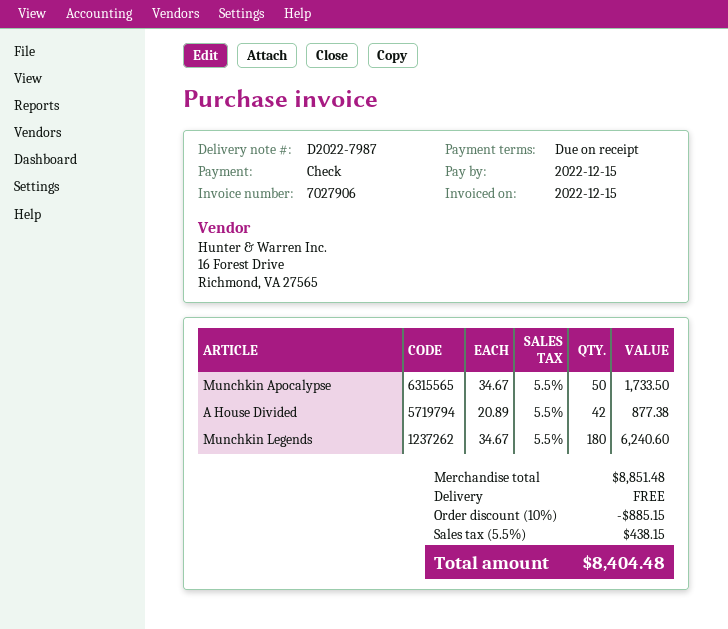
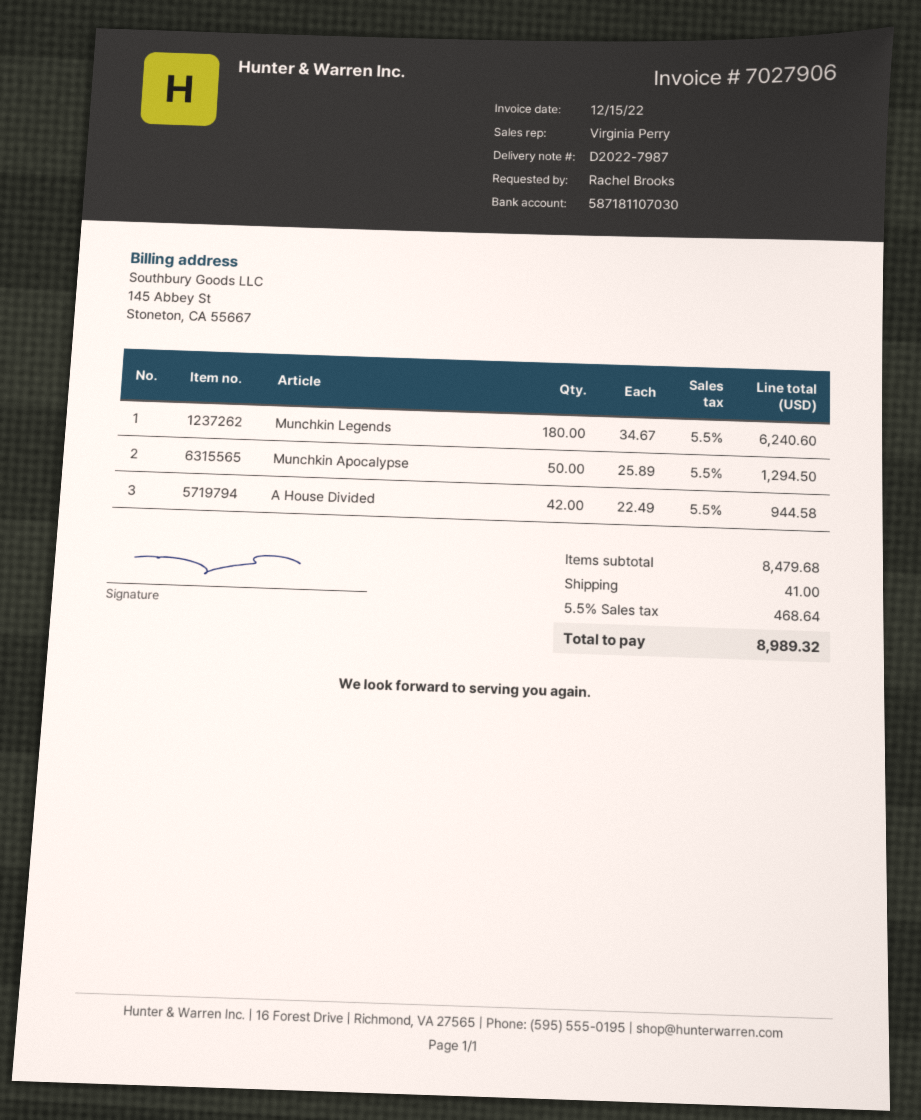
Munchkin Apocalypse: 50 x 34.67 = 1733.50 -> 50 x 25.89 = 1294.50
A House Divided: 42 x 20.89 = 877.38 -> 42 x 22.49 = 944.58
subtotal: 8851.48 -> 8479.68
discount: 10% = 885.15 -> none
shipping: 0.00 -> 41.00
tax: 5.5% = 438.15 -> 5.5% = 468.64
total: 8404.48 -> 8989.32

